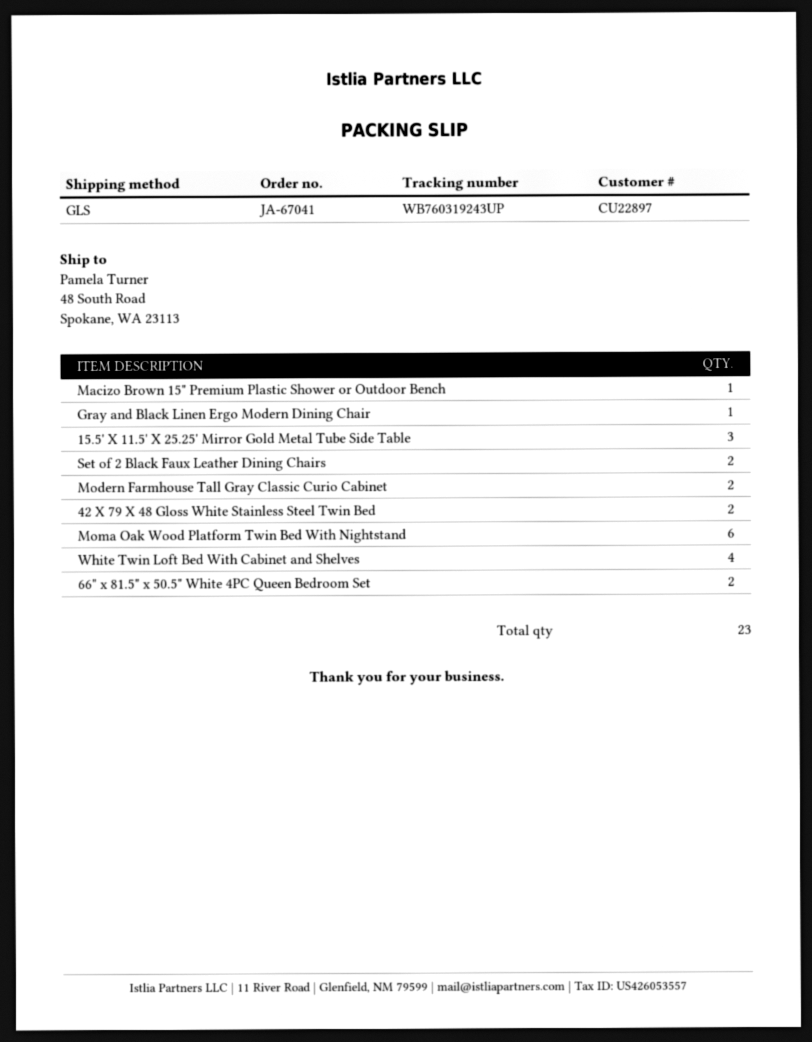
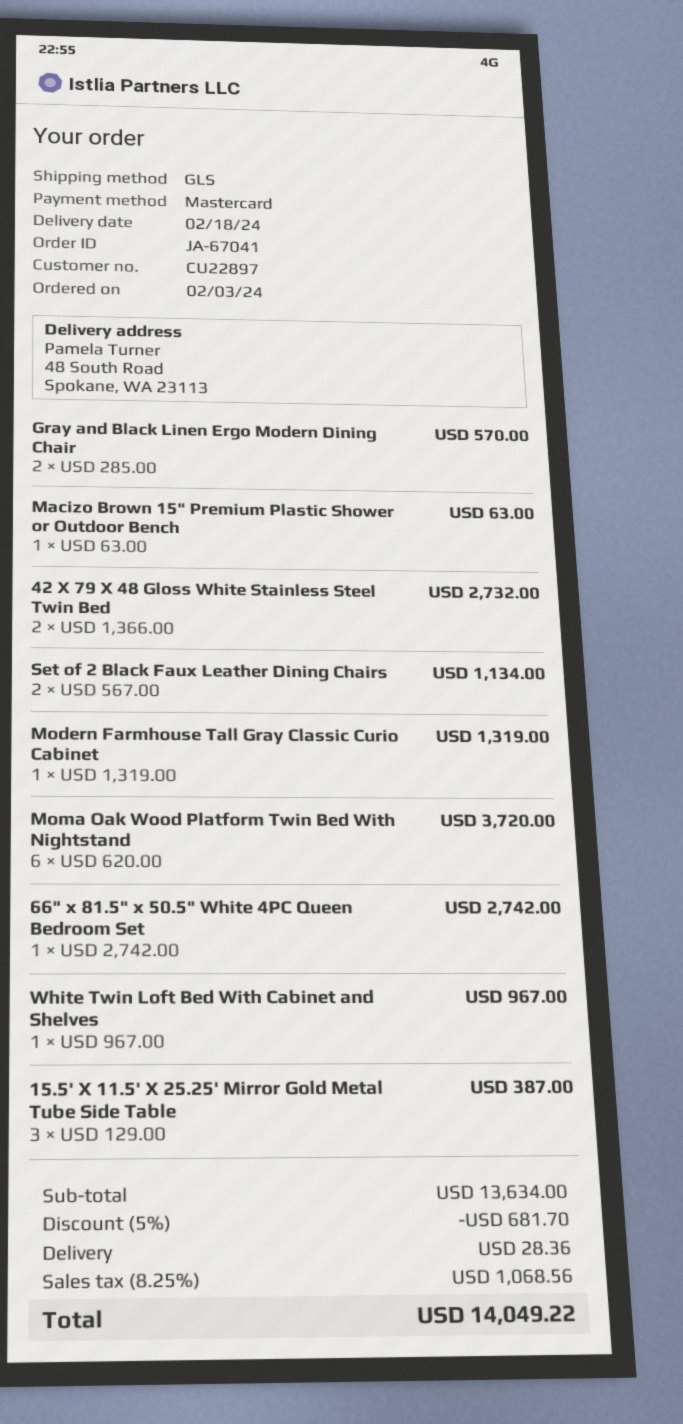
Gray and Black Linen Ergo Modern Dining Chair: 1 -> 2
Modern Farmhouse Tall Gray Classic Curio Cabinet: 2 -> 1
White Twin Loft Bed With Cabinet and Shelves: 4 -> 1
66" x 81.5" x 50.5" White 4PC Queen Bedroom Set: 2 -> 1

